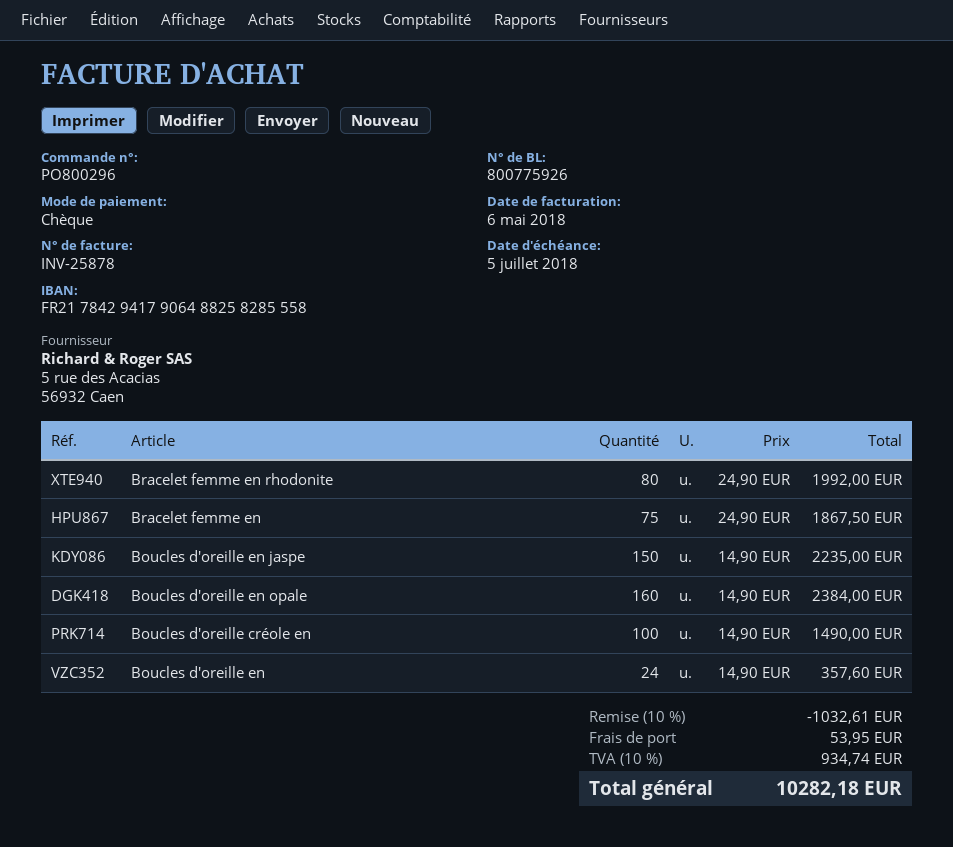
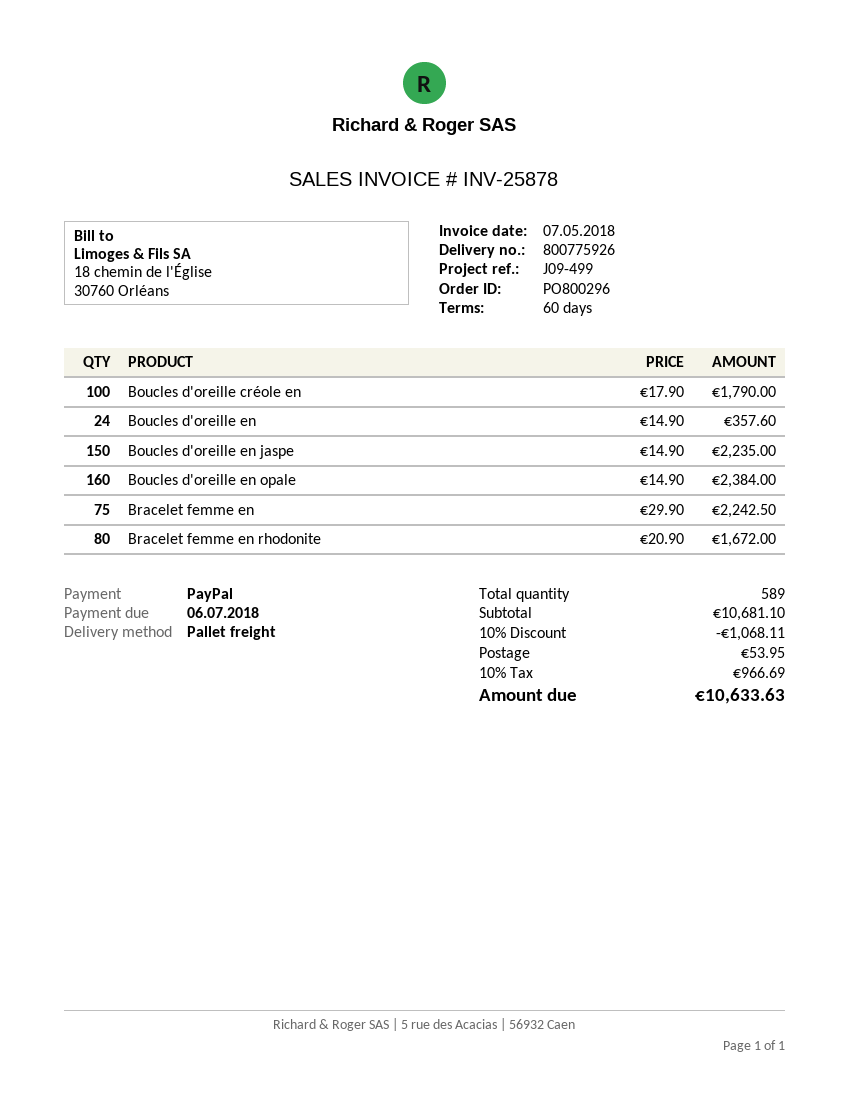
invoice date: 2018-05-06 -> 2018-05-07
due date: 2018-07-05 -> 2018-07-06
payment method: cheque -> PayPal
Bracelet femme en rhodonite: 80 x 24.90 = 1992.00 -> 80 x 20.90 = 1672.00
Bracelet femme en: 75 x 24.90 = 1867.50 -> 75 x 29.90 = 2242.50
Boucles d'oreille créole en: 100 x 14.90 = 1490.00 -> 100 x 17.90 = 1790.00
discount: 10% = 1032.61 -> 10% = 1068.11
tax: 10% = 934.74 -> 10% = 966.69
total: 10282.18 -> 10633.63

